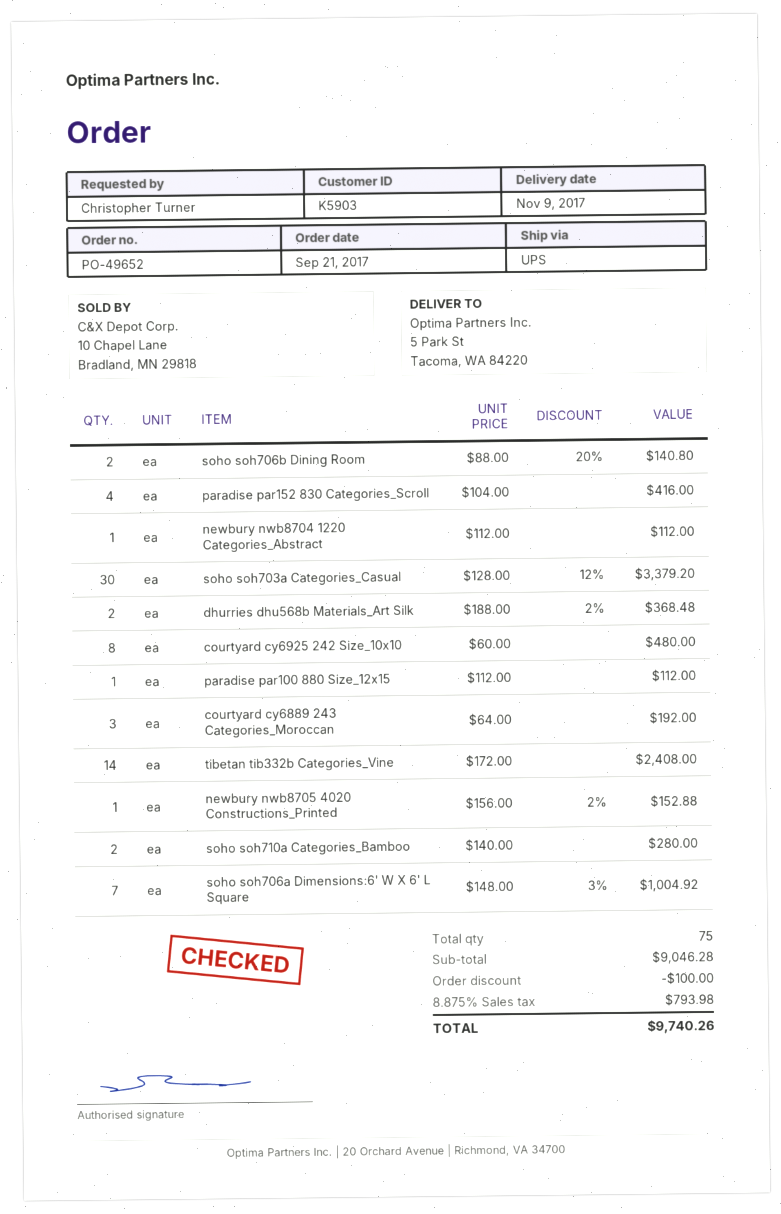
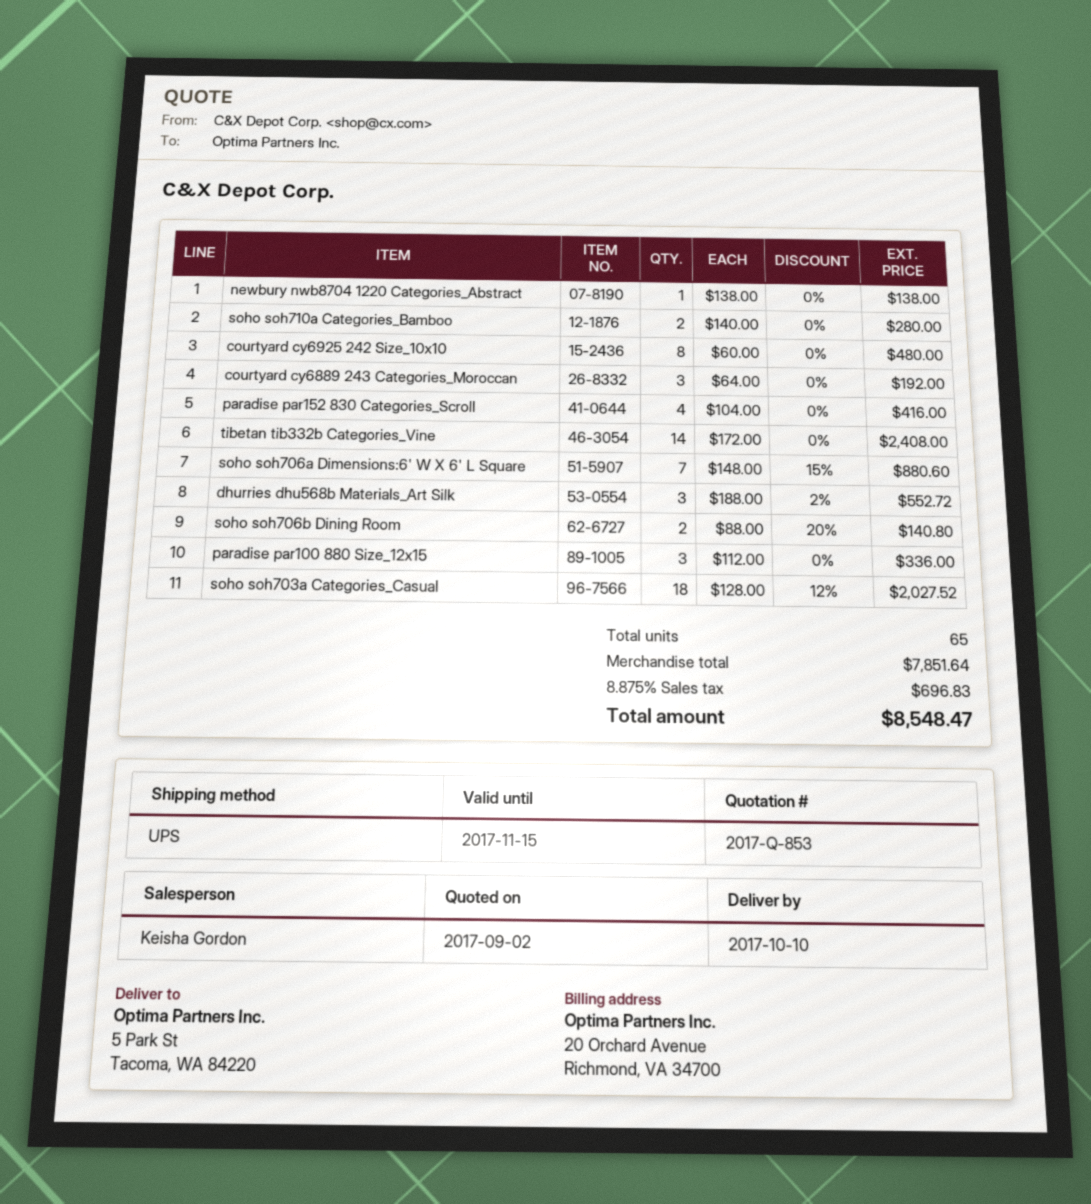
delivery date: 2017-11-09 -> 2017-10-10
newbury nwb8704 1220 Categories_Abstract: 1 x 112.00 = 112.00 -> 1 x 138.00 = 138.00
soho soh703a Categories_Casual: 30 x 128.00 - 12% = 3379.20 -> 18 x 128.00 - 12% = 2027.52
dhurries dhu568b Materials_Art Silk: 2 x 188.00 - 2% = 368.48 -> 3 x 188.00 - 2% = 552.72
paradise par100 880 Size_12x15: 1 x 112.00 = 112.00 -> 3 x 112.00 = 336.00
newbury nwb8705 4020 Constructions_Printed: 1 x 156.00 - 2% = 152.88 -> none
soho soh706a Dimensions:6' W X 6' L Square: 7 x 148.00 - 3% = 1004.92 -> 7 x 148.00 - 15% = 880.60
total quantity: 75 -> 65
subtotal: 9046.28 -> 7851.64
discount: 100.00 -> none
tax: 8.875% = 793.98 -> 8.875% = 696.83
total: 9740.26 -> 8548.47

